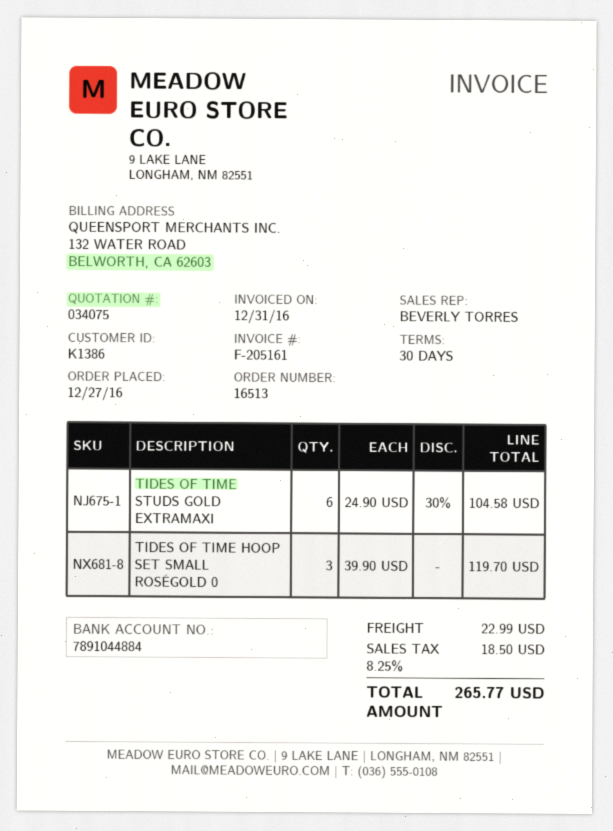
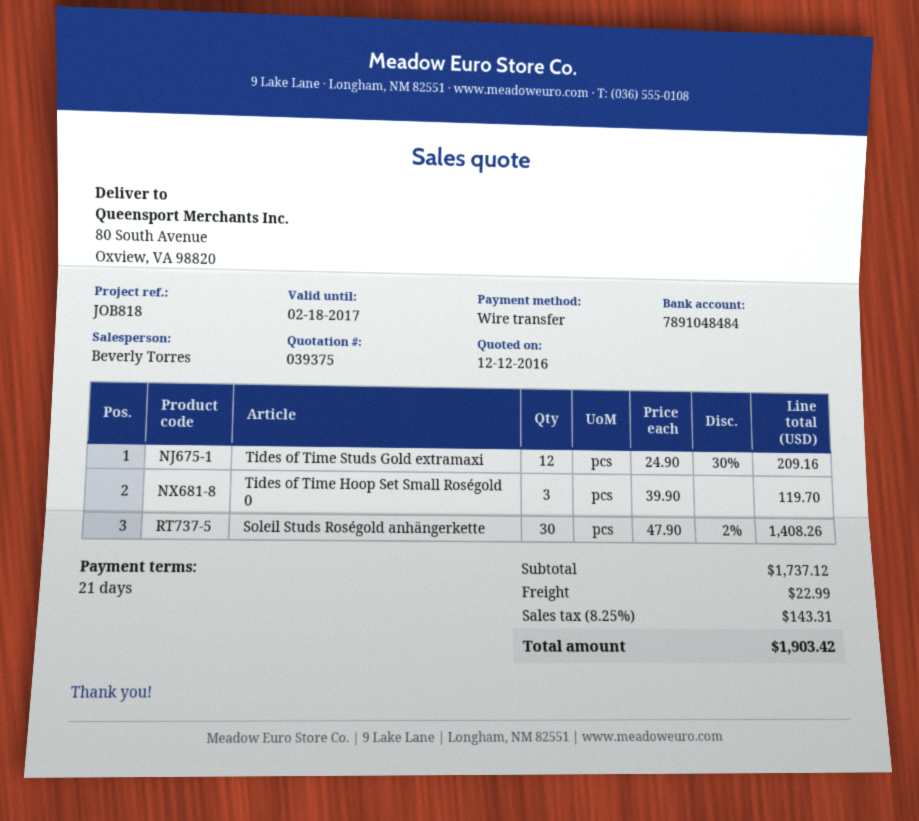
quote number: 034075 -> 039375
payment terms: 30 days -> 21 days
bank account: 7891044884 -> 7891048484
TIDES OF TIME STUDS GOLD EXTRAMAXI: 6 x 24.90 - 30% = 104.58 -> 12 x 24.90 - 30% = 209.16
Soleil Studs Roségold anhängerkette: none -> 30 x 47.90 - 2% = 1408.26
tax: 8.25% = 18.50 -> 8.25% = 143.31
total: 265.77 -> 1903.42

